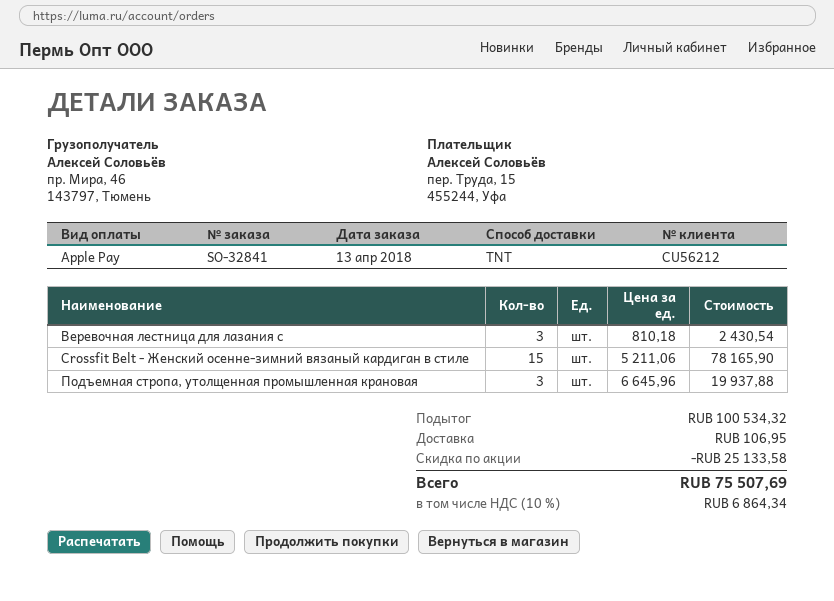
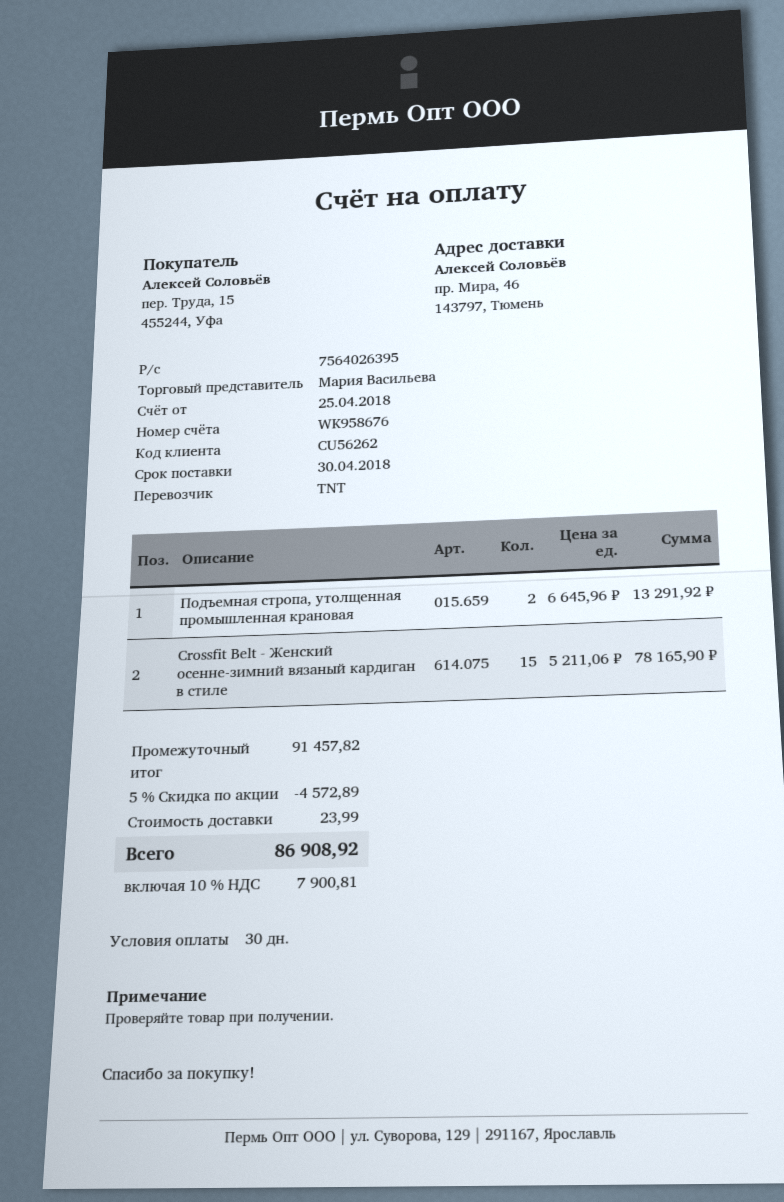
customer number: CU56212 -> CU56262
Веревочная лестница для лазания с: 3 x 810.18 = 2430.54 -> none
Подъемная стропа, утолщенная промышленная крановая: 3 x 6645.96 = 19937.88 -> 2 x 6645.96 = 13291.92
subtotal: 100534.32 -> 91457.82
discount: 25133.58 -> 4572.89
shipping: 106.95 -> 23.99
tax: 10% = 6864.34 -> 10% = 7900.81
total: 75507.69 -> 86908.92

